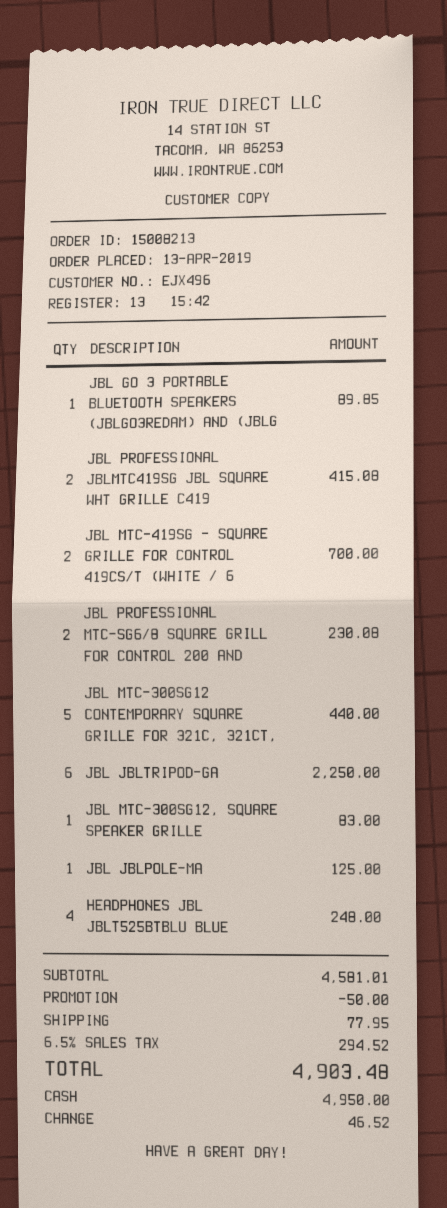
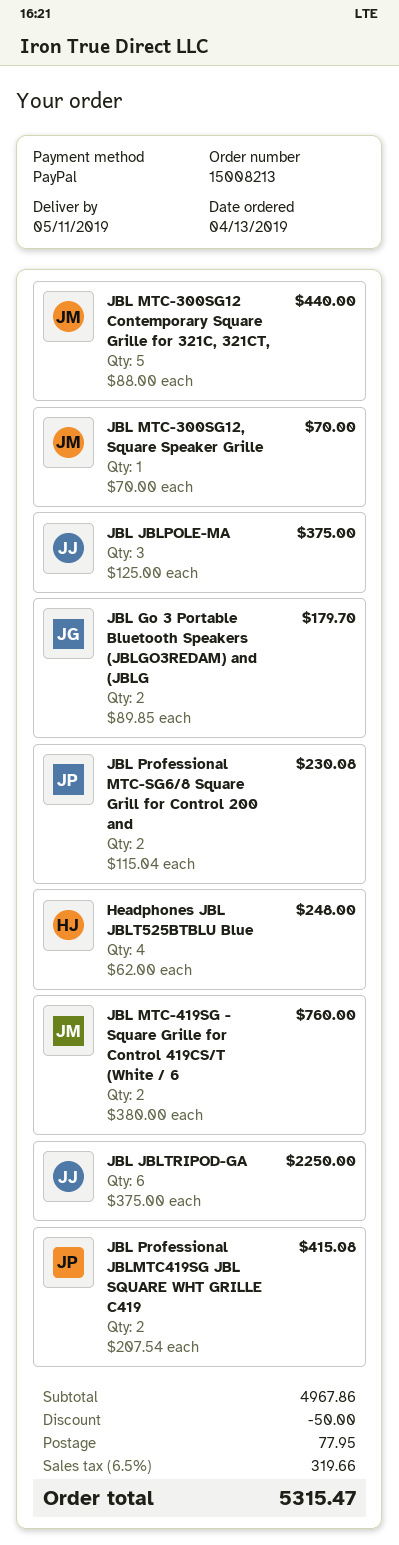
payment method: cash -> PayPal
JBL GO 3 PORTABLE BLUETOOTH SPEAKERS (JBLGO3REDAM) AND (JBLG: 1 for 89.85 -> 2 for 179.70
JBL MTC-419SG - SQUARE GRILLE FOR CONTROL 419CS/T (WHITE / 6: 2 for 700.00 -> 2 for 760.00
JBL MTC-300SG12, SQUARE SPEAKER GRILLE: 1 for 83.00 -> 1 for 70.00
JBL JBLPOLE-MA: 1 for 125.00 -> 3 for 375.00
subtotal: 4581.01 -> 4967.86
tax: 6.5% = 294.52 -> 6.5% = 319.66
total: 4903.48 -> 5315.47

